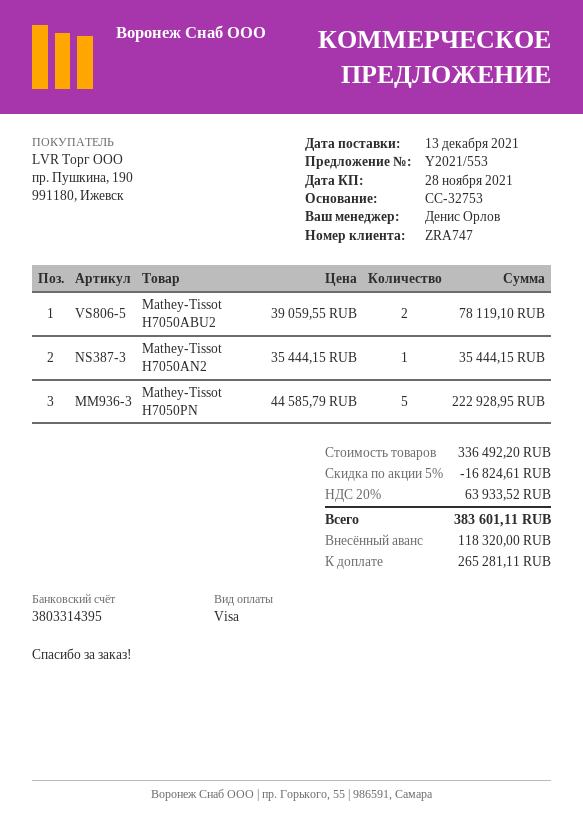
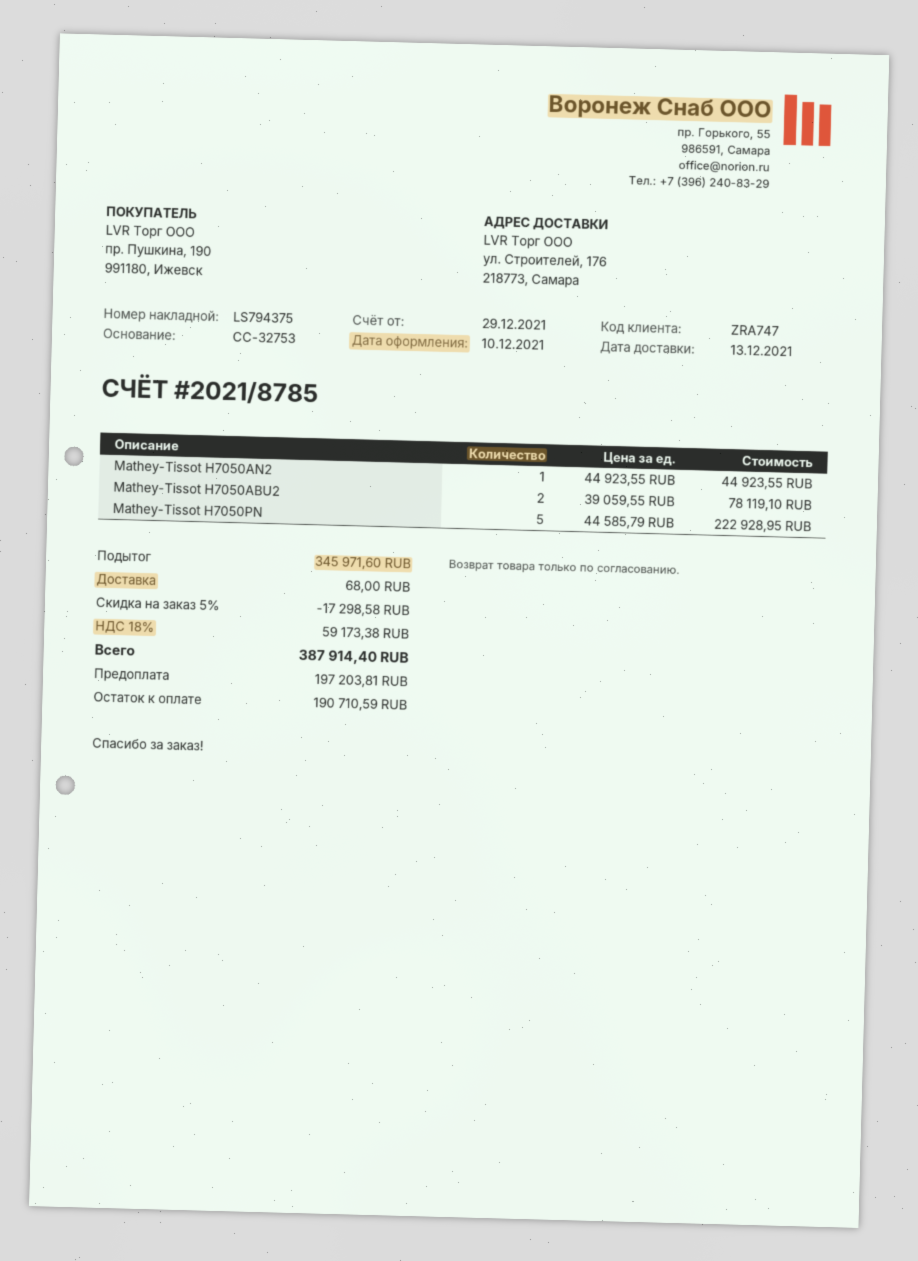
Mathey-Tissot H7050AN2: 1 x 35444.15 = 35444.15 -> 1 x 44923.55 = 44923.55
subtotal: 336492.20 -> 345971.60
discount: 5% = 16824.61 -> 5% = 17298.58
shipping: none -> 68.00
tax: 20% = 63933.52 -> 18% = 59173.38
total: 383601.11 -> 387914.40
deposit: 118320.00 -> 197203.81
balance: 265281.11 -> 190710.59

